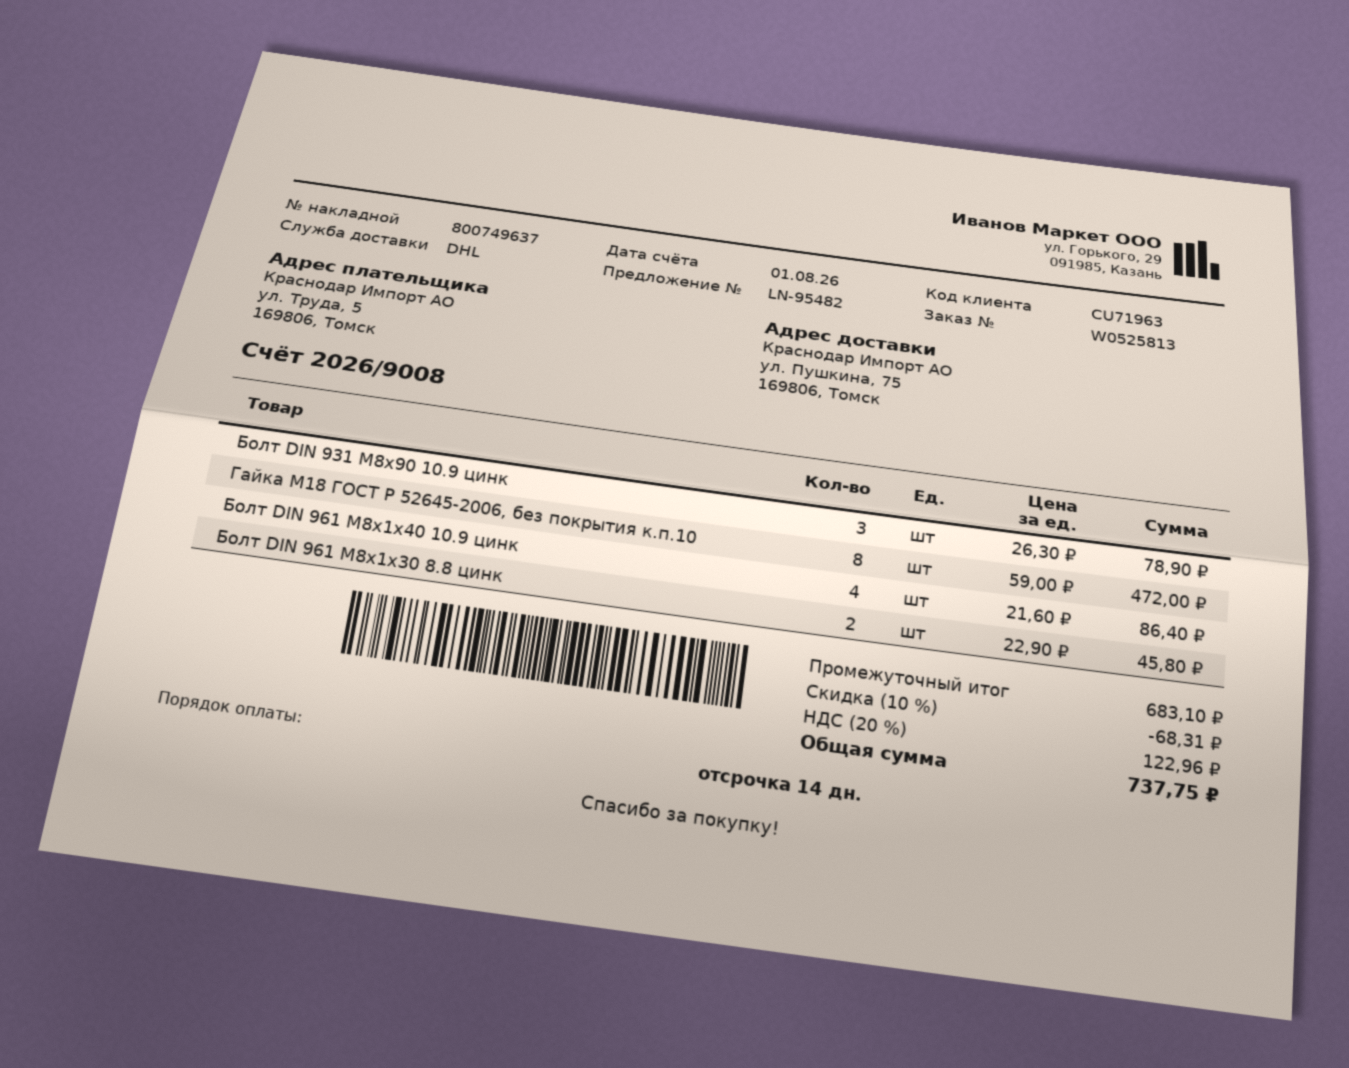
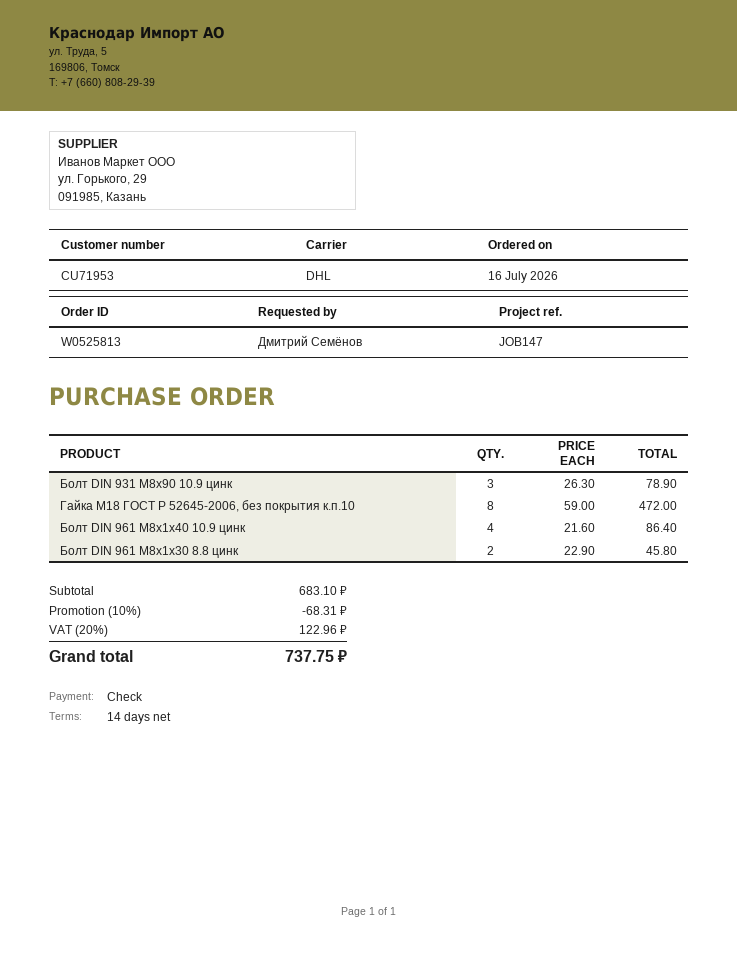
customer number: CU71963 -> CU71953

